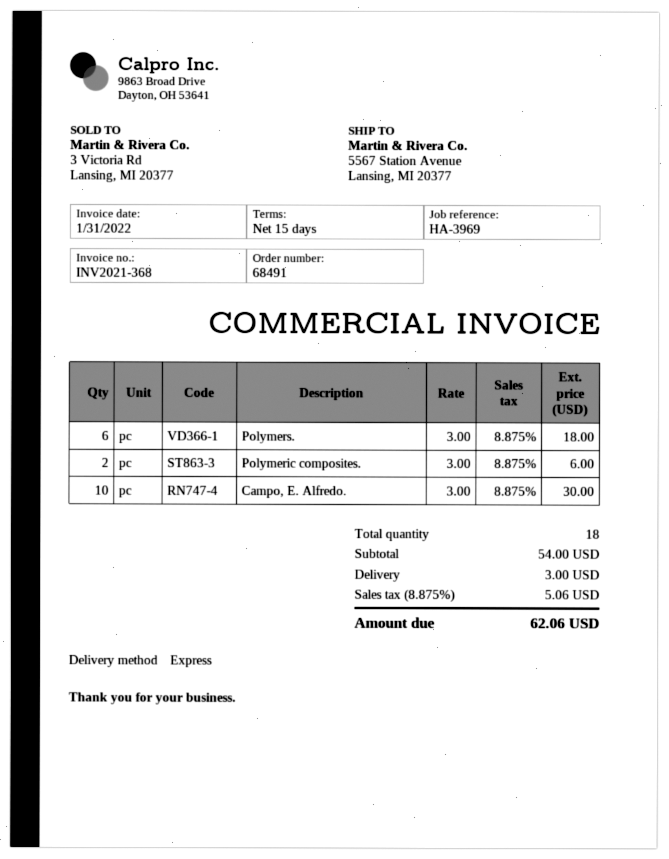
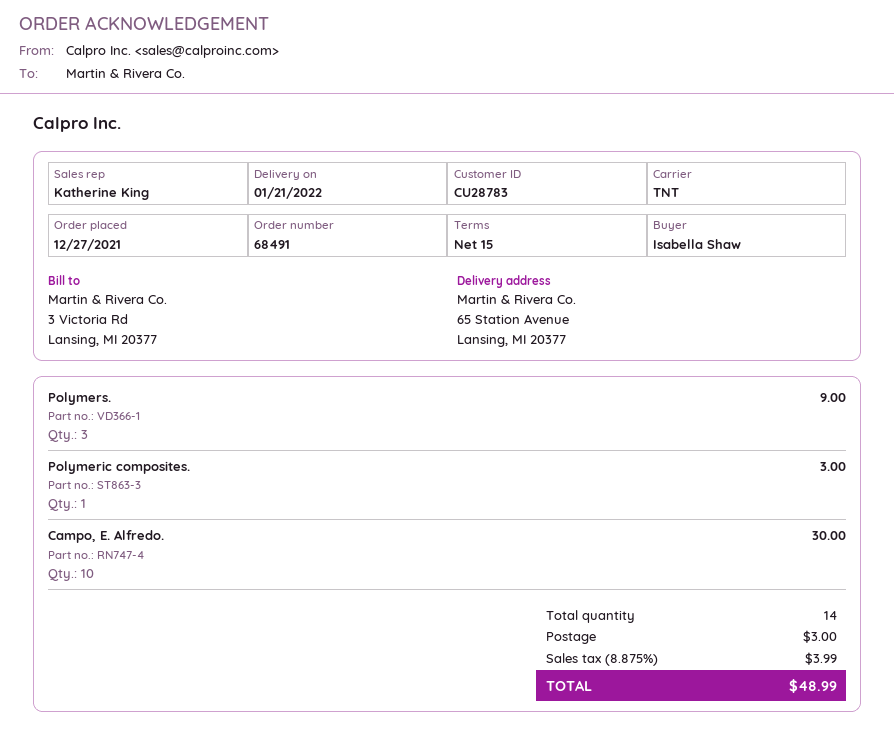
shipping method: express -> TNT
ship to: 5567 Station Avenue, Lansing, MI 20377 -> 65 Station Avenue, Lansing, MI 20377
Polymers.: 6 for 18.00 -> 3 for 9.00
Polymeric composites.: 2 for 6.00 -> 1 for 3.00
total quantity: 18 -> 14
tax: 8.875% = 5.06 -> 8.875% = 3.99
total: 62.06 -> 48.99

